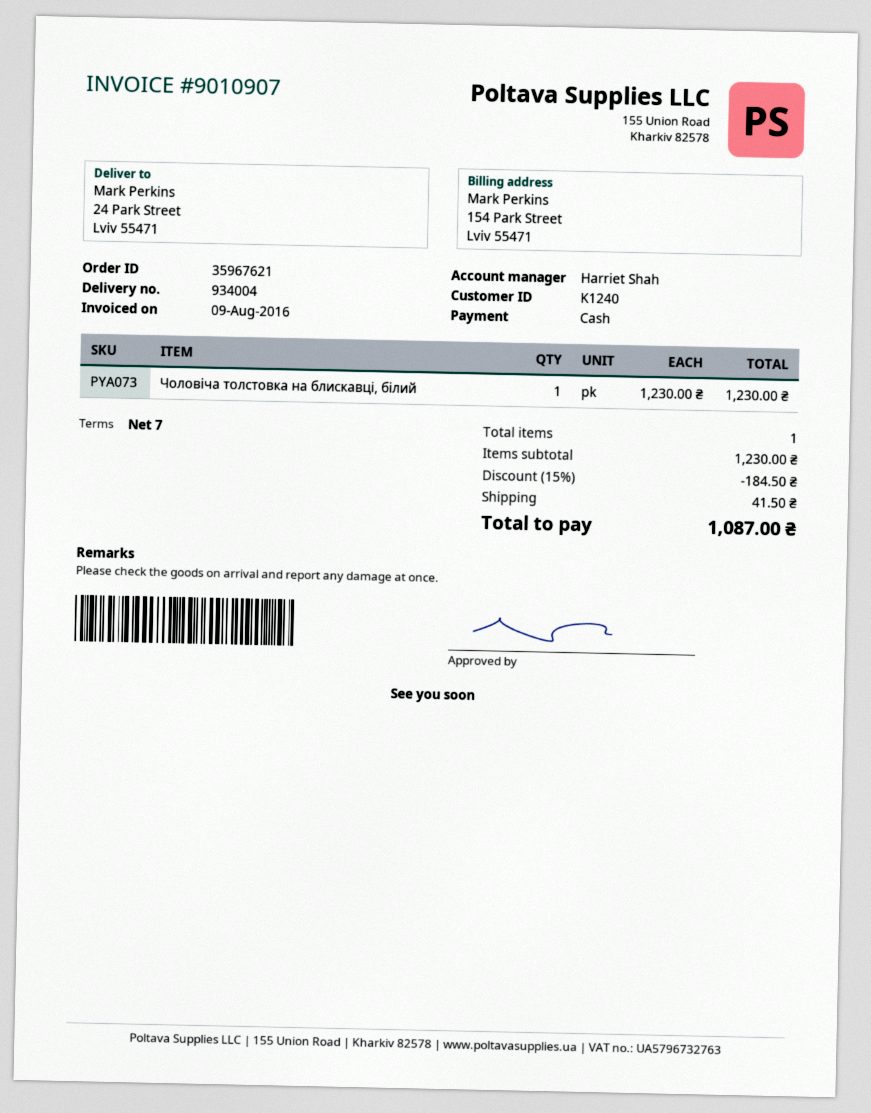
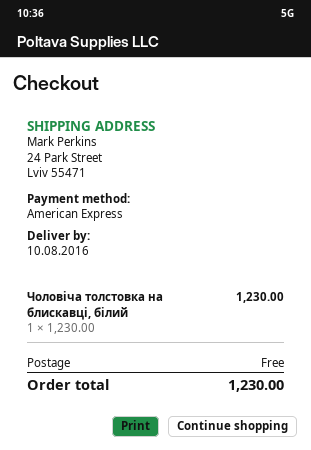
payment method: cash -> American Express
discount: 15% = 184.50 -> none
shipping: 41.50 -> 0.00
total: 1087.00 -> 1230.00

